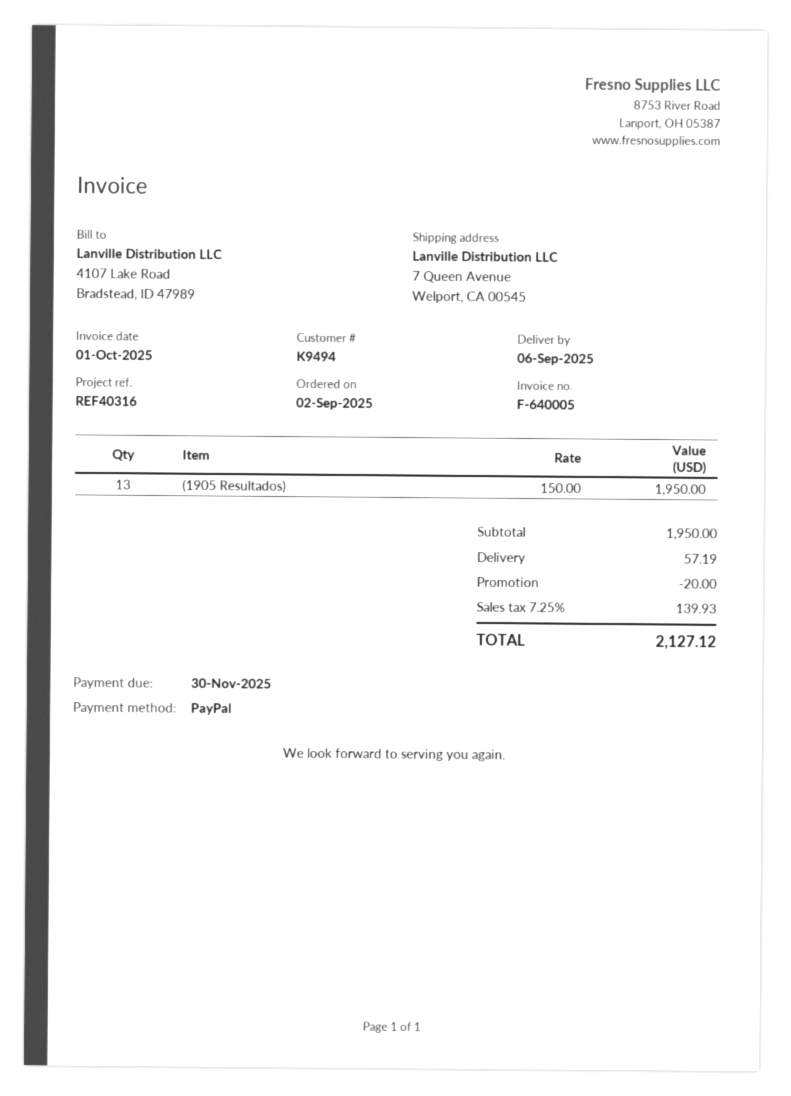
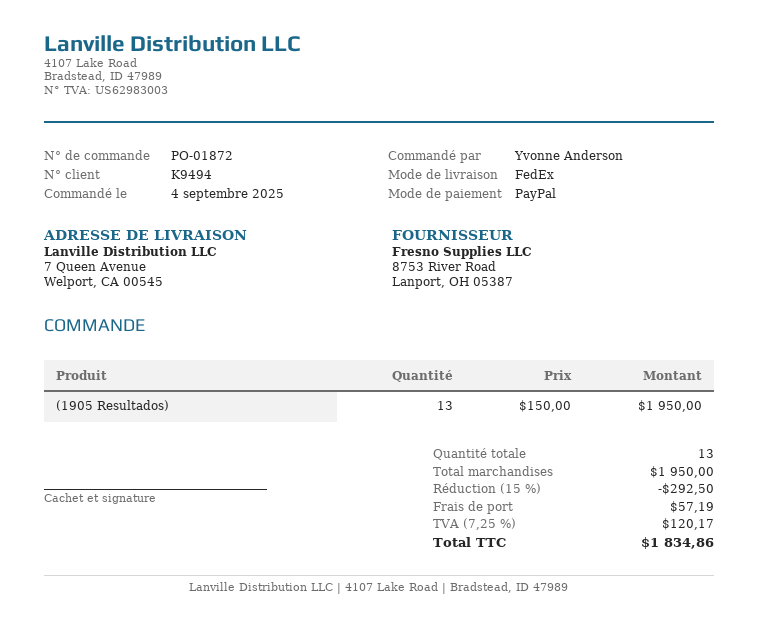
order date: 2025-09-02 -> 2025-09-04
discount: 20.00 -> 292.50
tax: 7.25% = 139.93 -> 7.25% = 120.17
total: 2127.12 -> 1834.86

